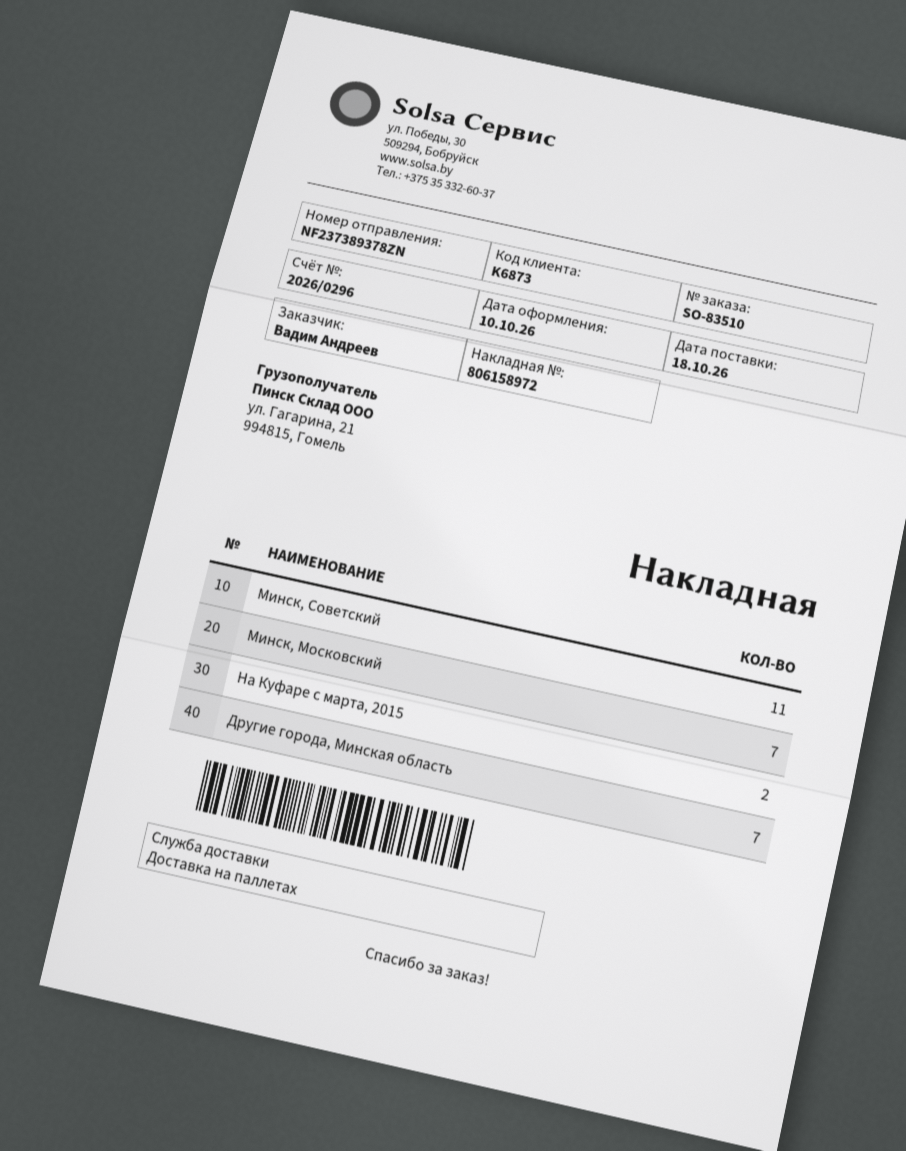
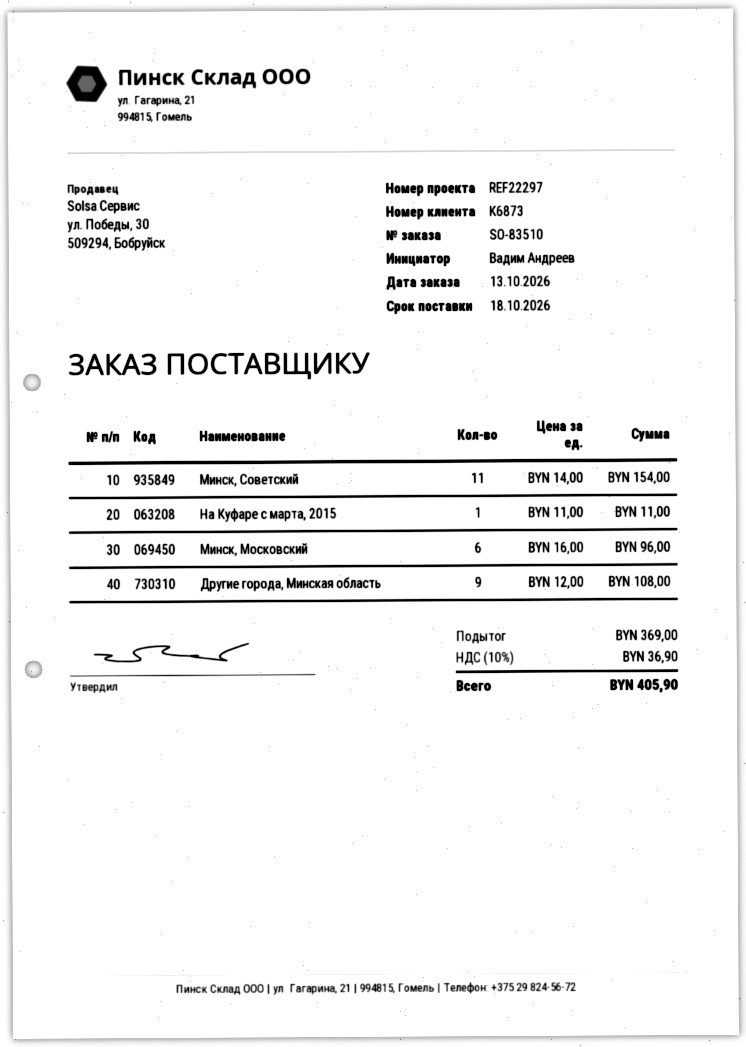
order date: 2026-10-10 -> 2026-10-13
Минск, Московский: 7 -> 6
На Куфаре с марта, 2015: 2 -> 1
Другие города, Минская область: 7 -> 9

